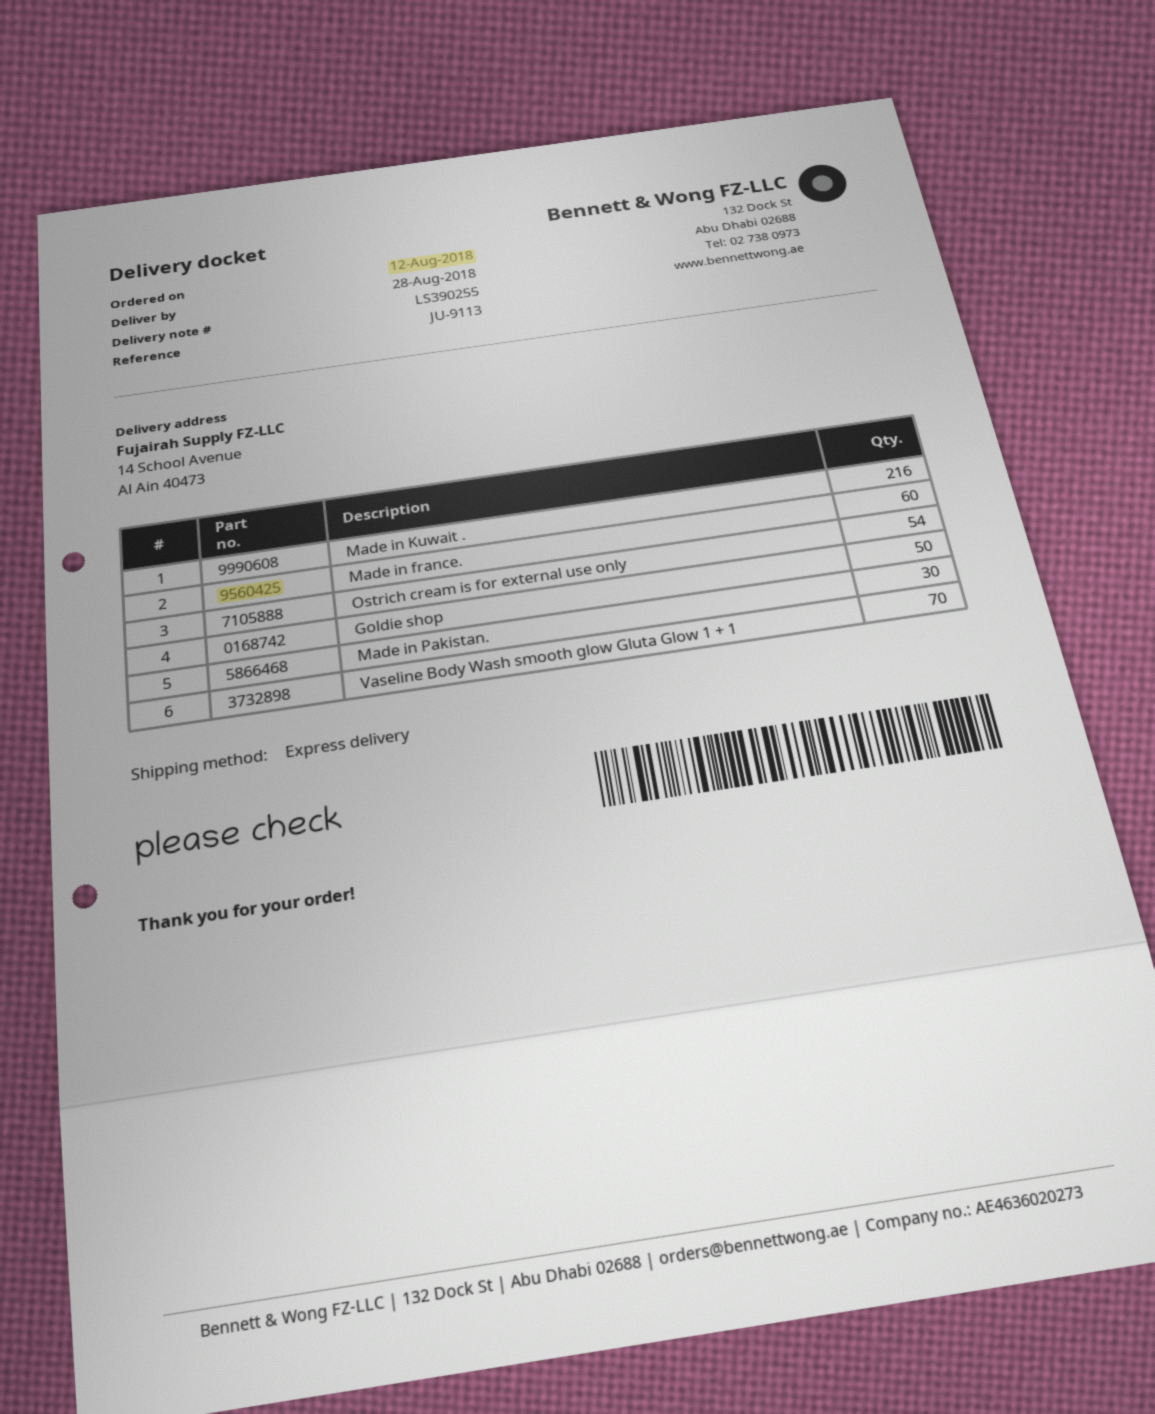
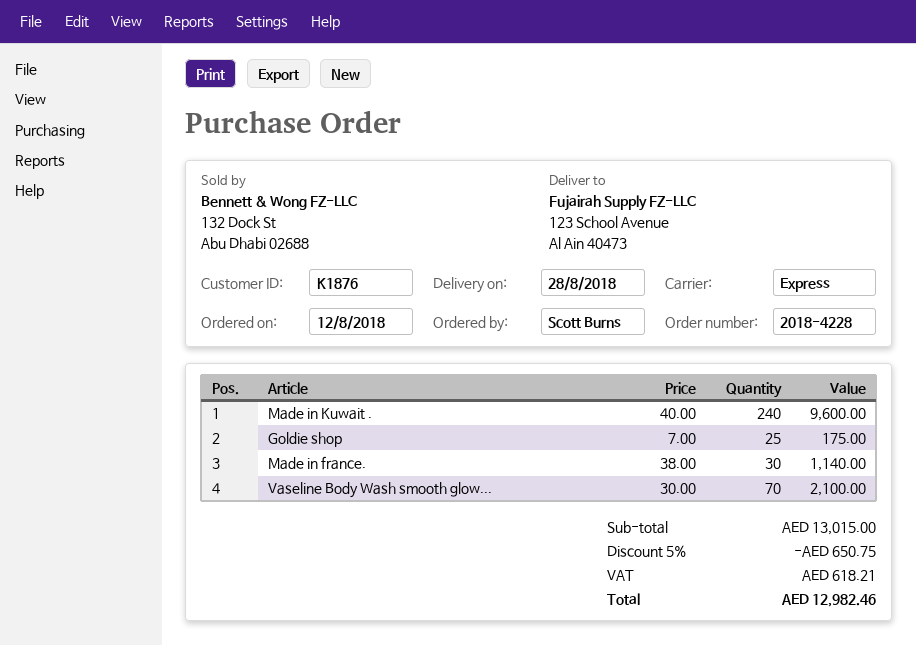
ship to: 14 School Avenue, Al Ain 40473 -> 123 School Avenue, Al Ain 40473
Made in Kuwait .: 216 -> 240
Made in france.: 60 -> 30
Ostrich cream is for external use only: 54 -> none
Goldie shop: 50 -> 25
Made in Pakistan.: 30 -> none

